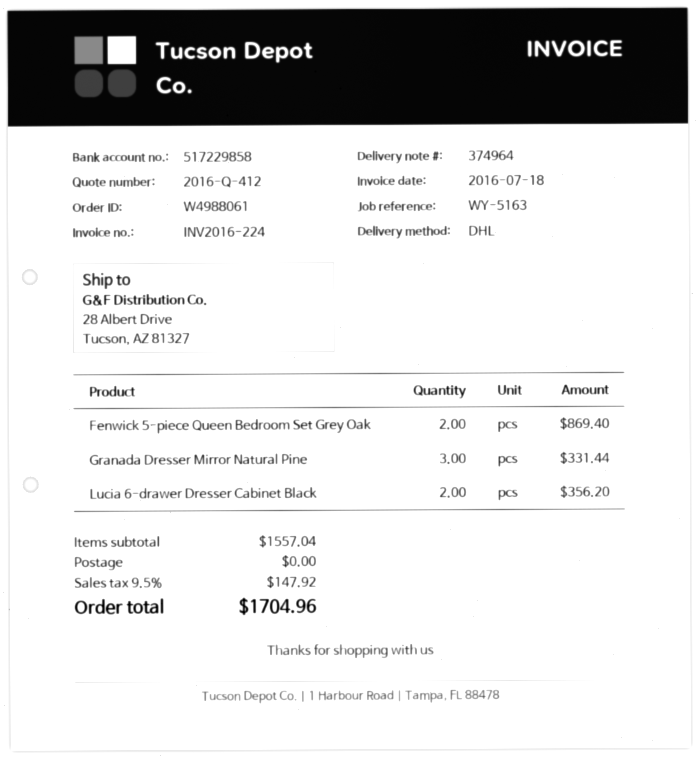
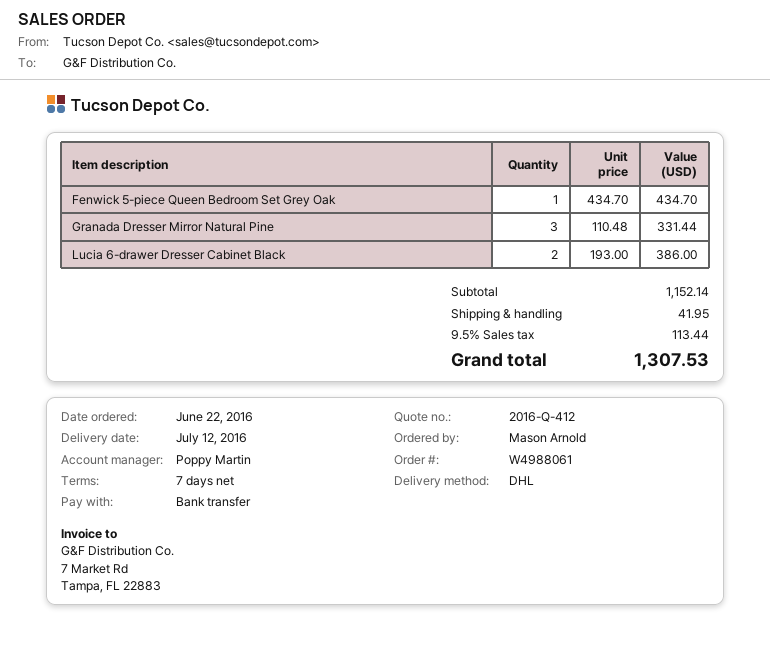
Fenwick 5-piece Queen Bedroom Set Grey Oak: 2 for 869.40 -> 1 for 434.70
Lucia 6-drawer Dresser Cabinet Black: 2 for 356.20 -> 2 for 386.00
subtotal: 1557.04 -> 1152.14
shipping: 0.00 -> 41.95
tax: 9.5% = 147.92 -> 9.5% = 113.44
total: 1704.96 -> 1307.53

